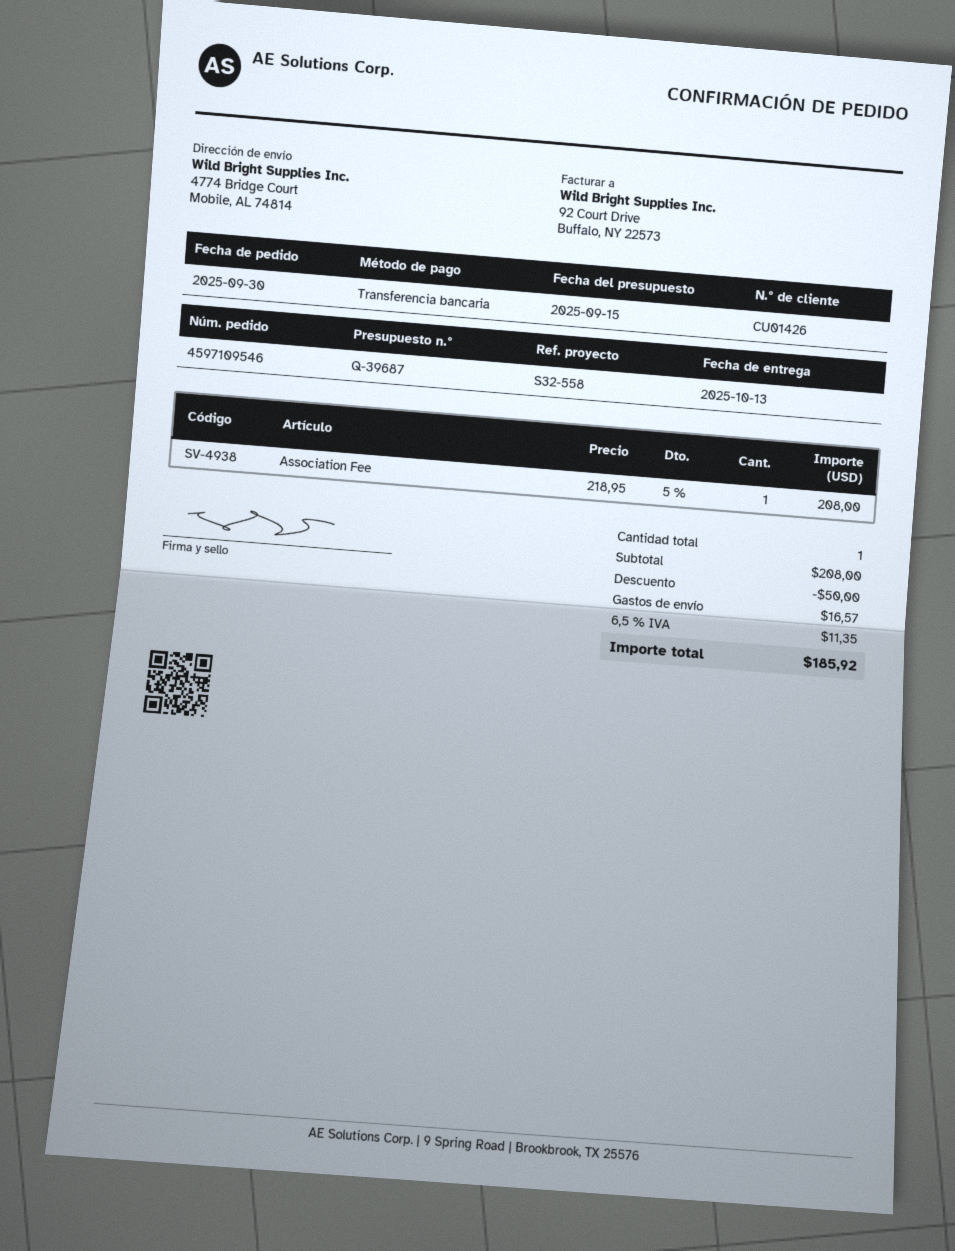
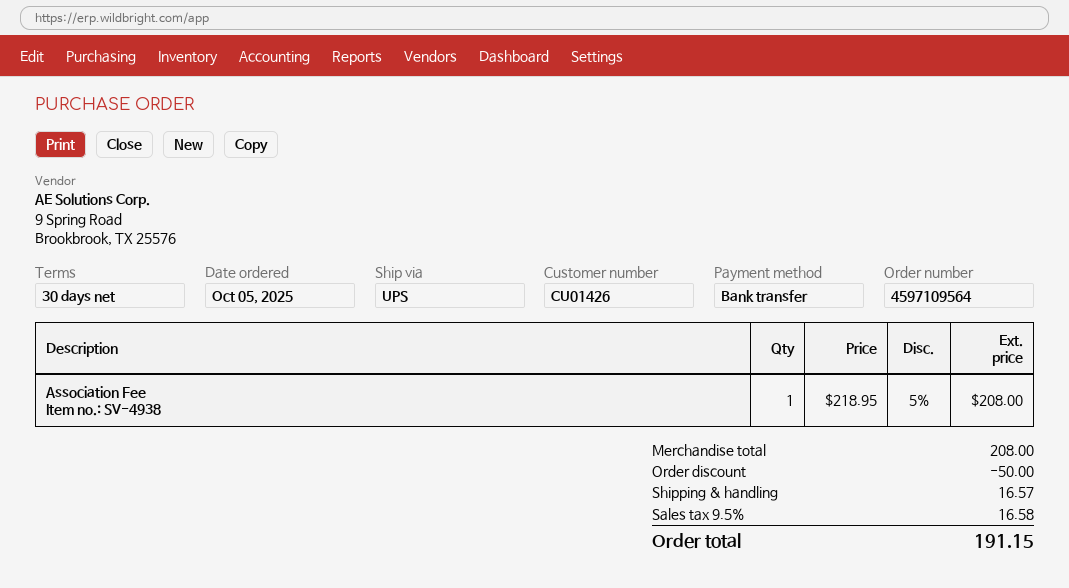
order number: 4597109546 -> 4597109564
order date: 2025-09-30 -> 2025-10-05
tax: 6.5% = 11.35 -> 9.5% = 16.58
total: 185.92 -> 191.15

